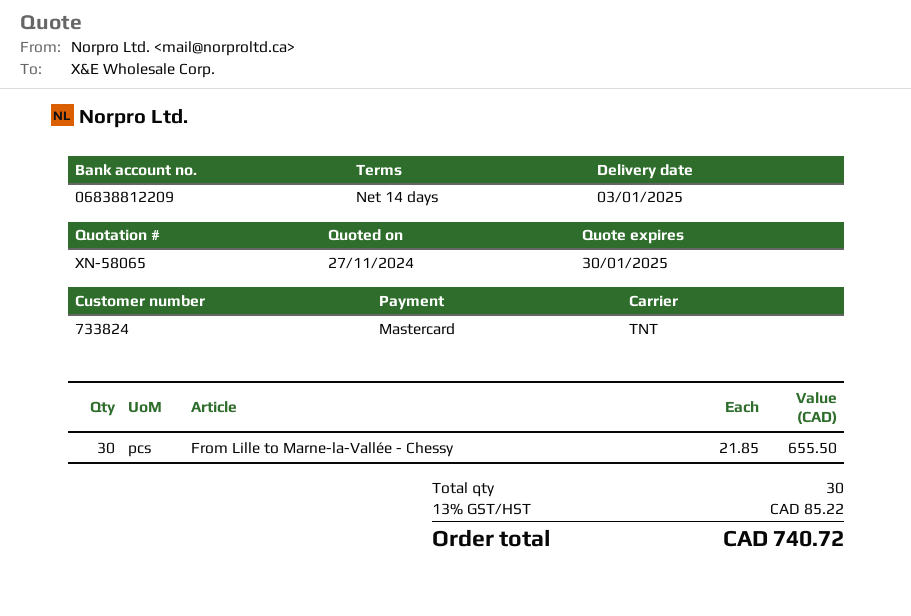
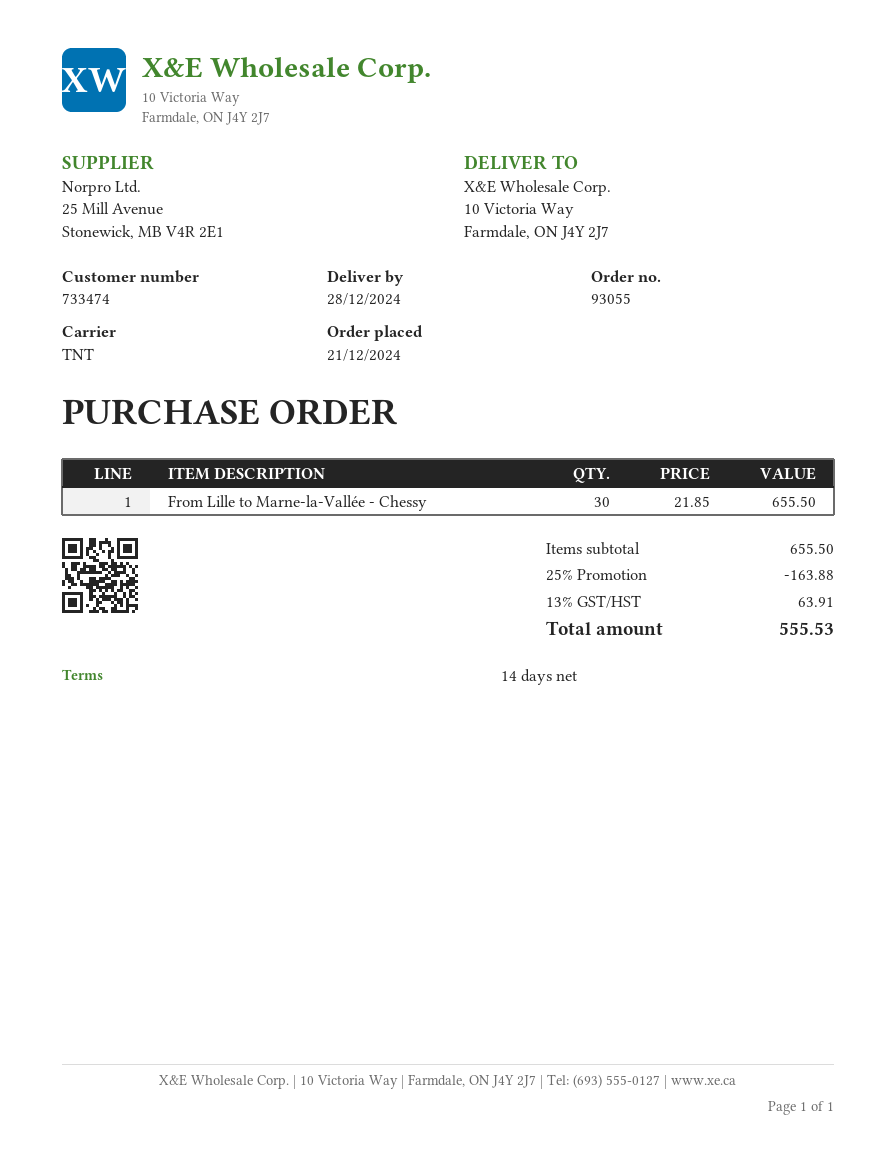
delivery date: 2025-01-03 -> 2024-12-28
customer number: 733824 -> 733474
discount: none -> 25% = 163.88
tax: 13% = 85.22 -> 13% = 63.91
total: 740.72 -> 555.53

